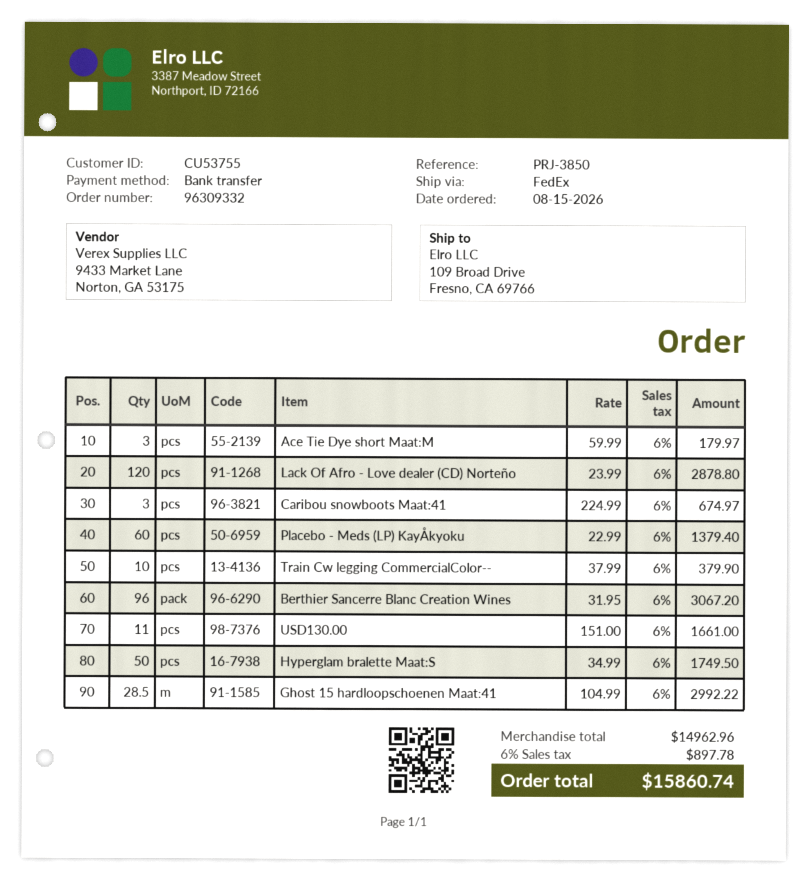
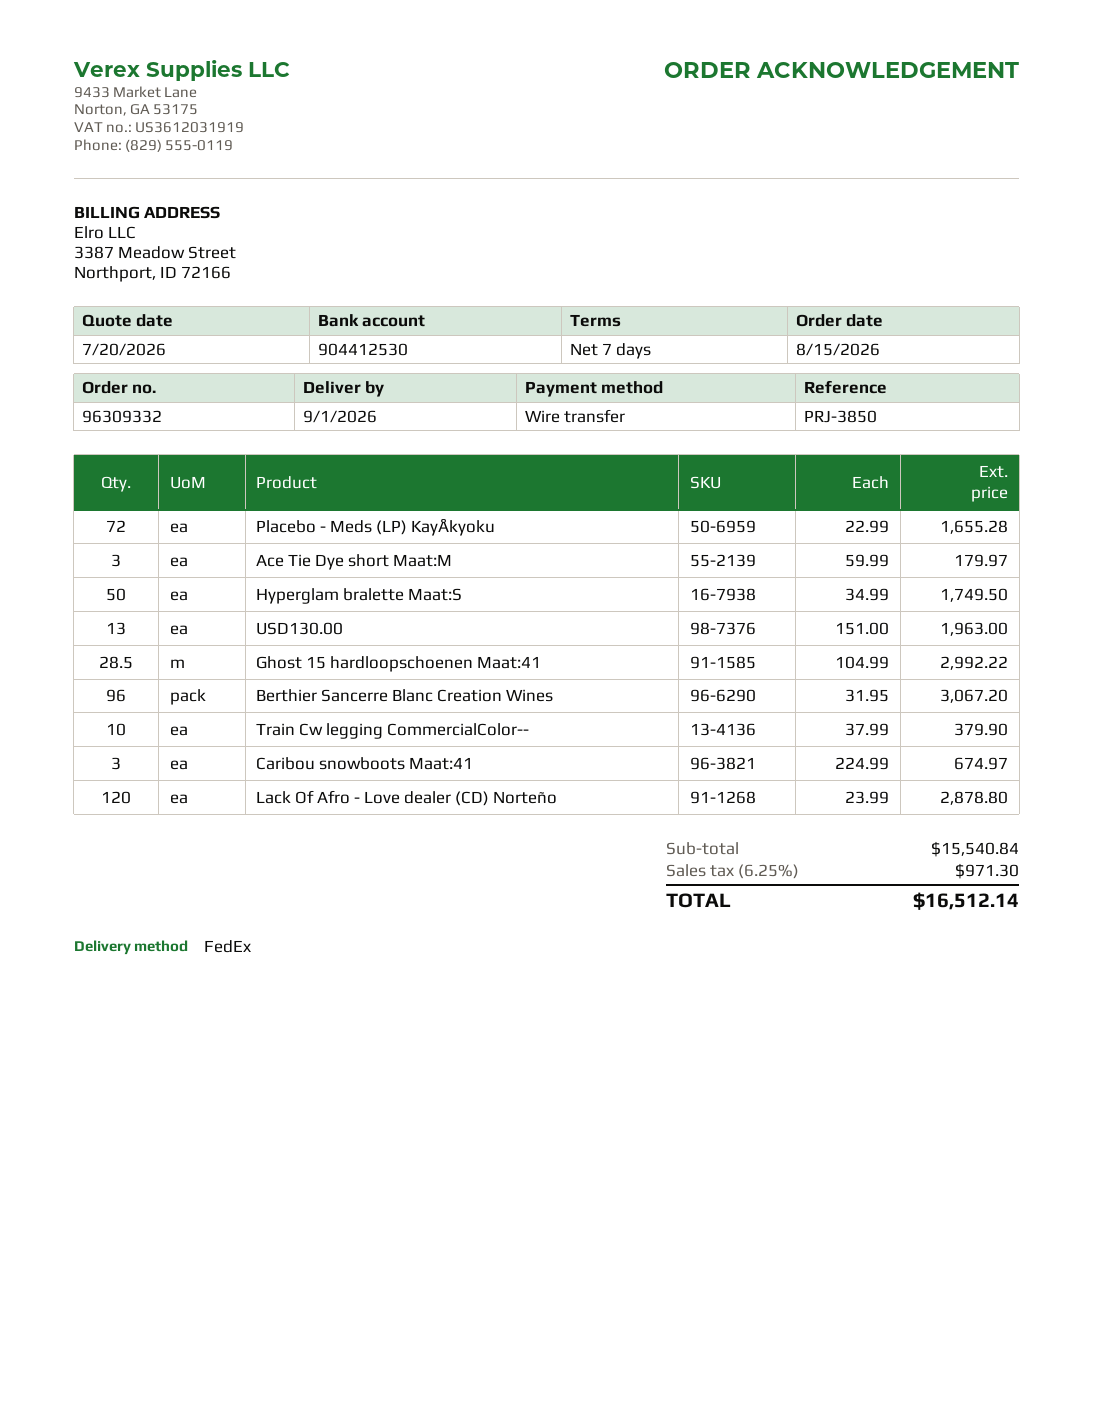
Placebo - Meds (LP) KayÅkyoku: 60 x 22.99 = 1379.40 -> 72 x 22.99 = 1655.28
USD130.00: 11 x 151.00 = 1661.00 -> 13 x 151.00 = 1963.00
subtotal: 14962.96 -> 15540.84
tax: 6% = 897.78 -> 6.25% = 971.30
total: 15860.74 -> 16512.14

